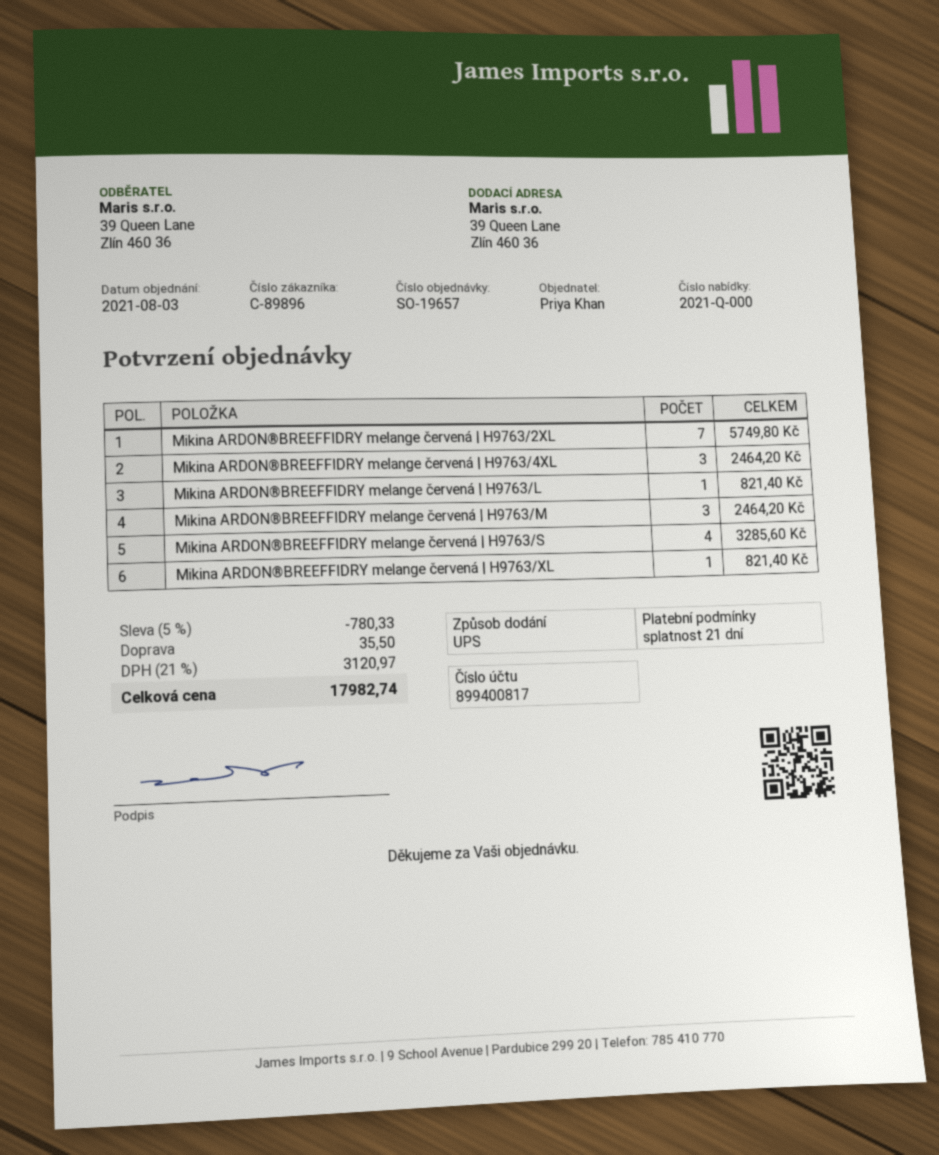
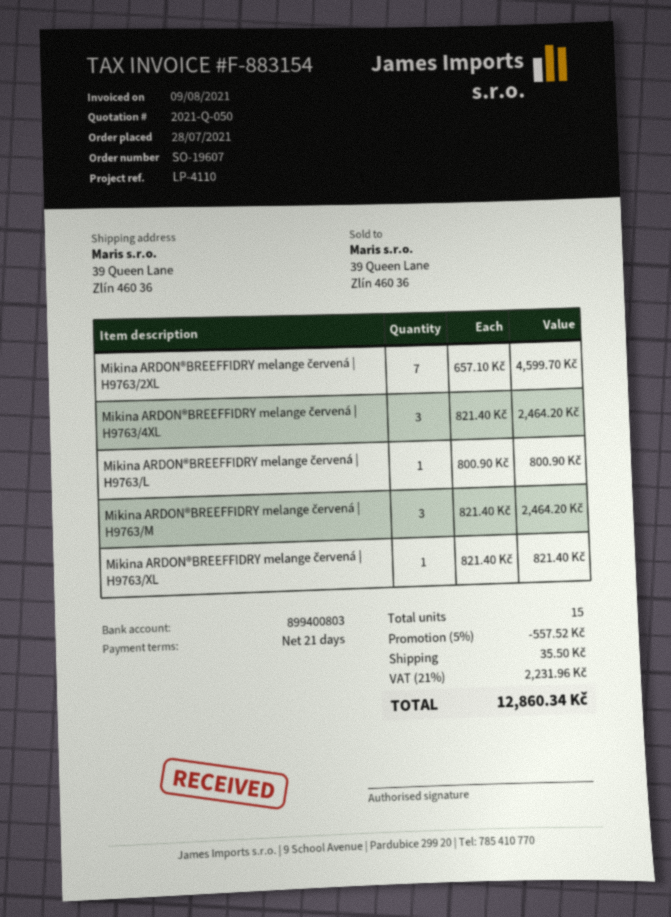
quote number: 2021-Q-000 -> 2021-Q-050
order number: SO-19657 -> SO-19607
order date: 2021-08-03 -> 2021-07-28
bank account: 899400817 -> 899400803
Mikina ARDON®BREEFFIDRY melange červená | H9763/2XL: 7 for 5749.80 -> 7 for 4599.70
Mikina ARDON®BREEFFIDRY melange červená | H9763/L: 1 for 821.40 -> 1 for 800.90
Mikina ARDON®BREEFFIDRY melange červená | H9763/S: 4 for 3285.60 -> none
discount: 5% = 780.33 -> 5% = 557.52
tax: 21% = 3120.97 -> 21% = 2231.96
total: 17982.74 -> 12860.34

